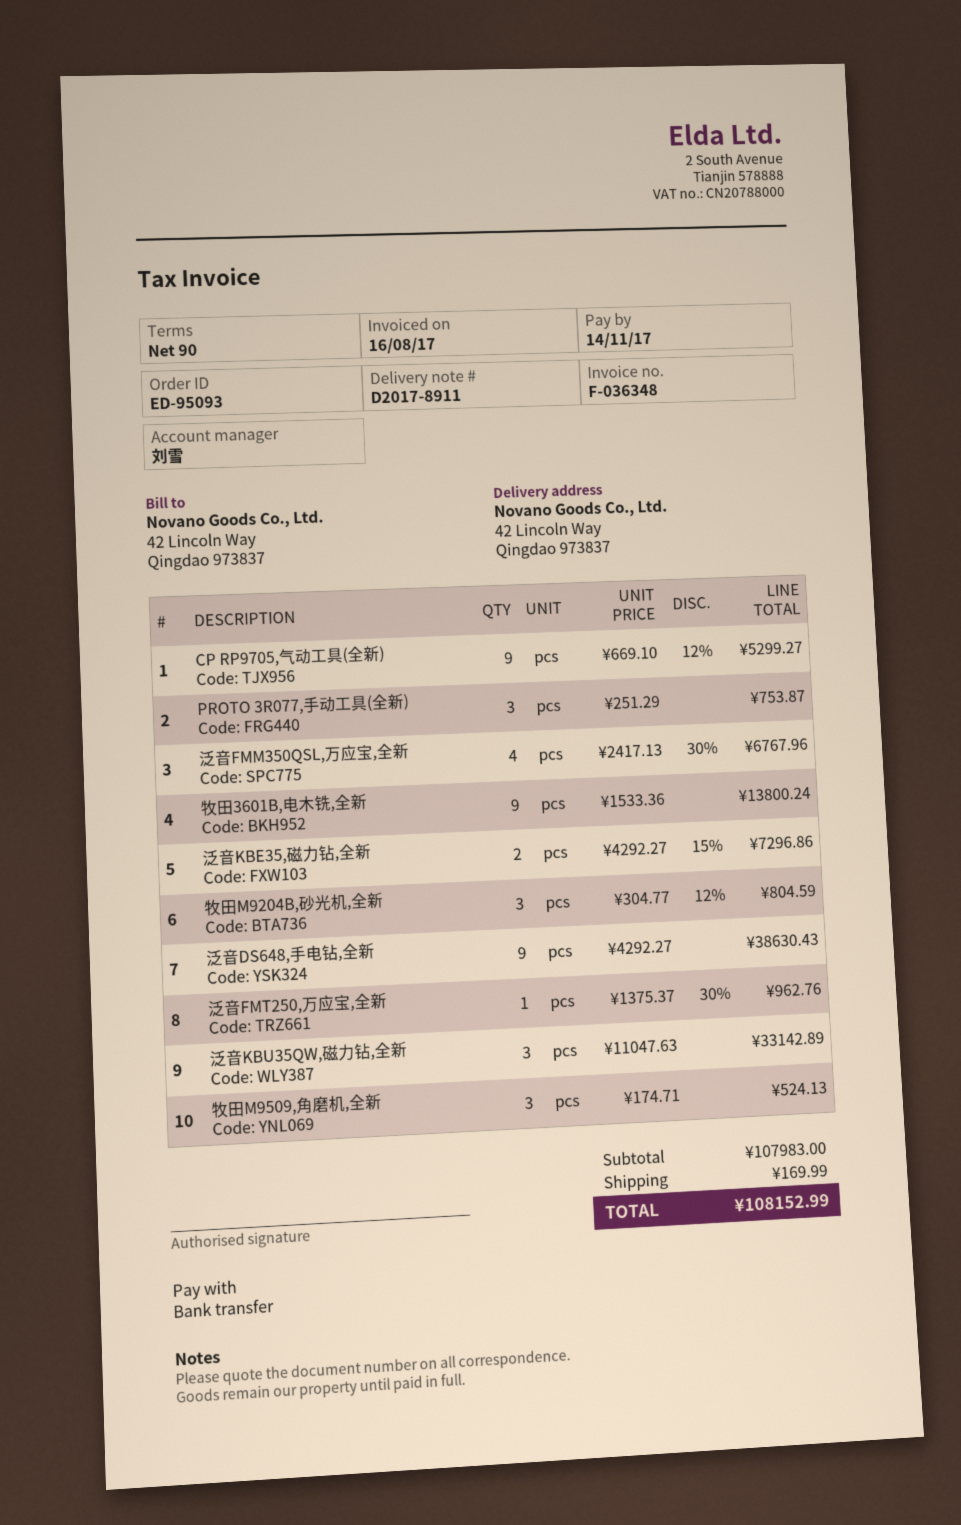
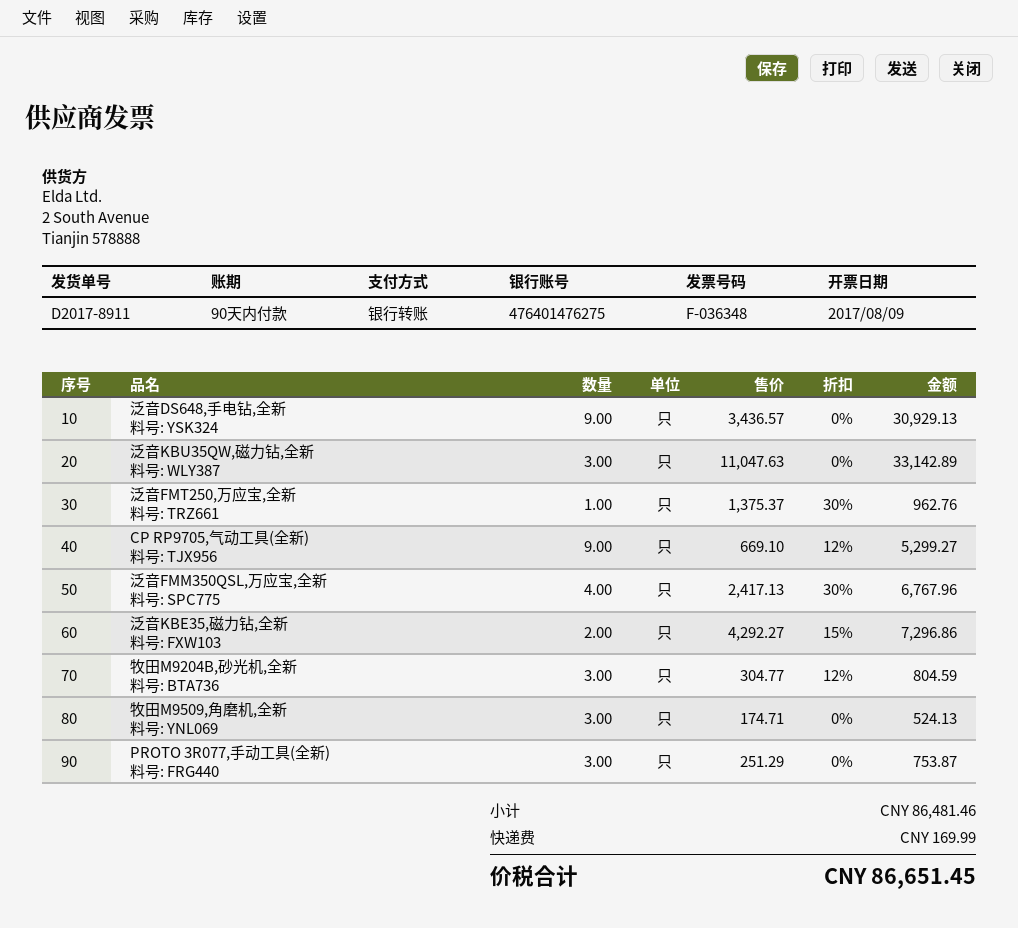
invoice date: 2017-08-16 -> 2017-08-09
牧田3601B,电木铣,全新: 9 x 1533.36 = 13800.24 -> none
泛音DS648,手电钻,全新: 9 x 4292.27 = 38630.43 -> 9 x 3436.57 = 30929.13
subtotal: 107983.00 -> 86481.46
total: 108152.99 -> 86651.45

